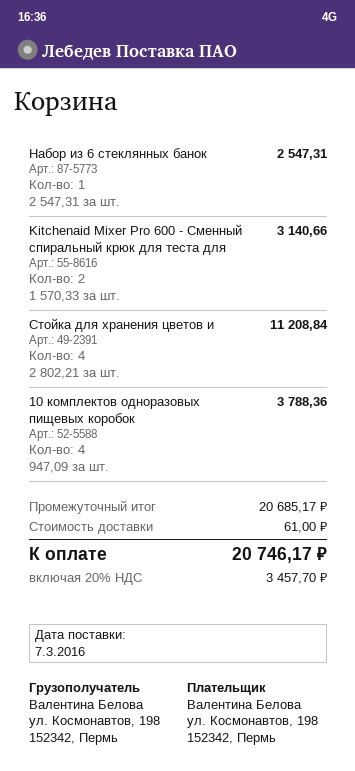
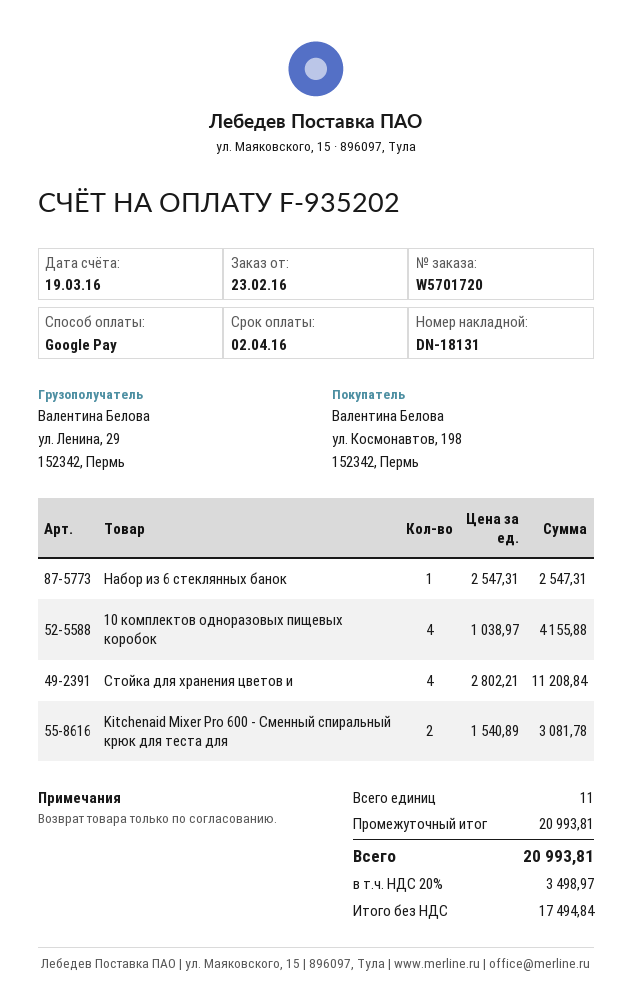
ship to: ул. Космонавтов, 198, 152342, Пермь -> ул. Ленина, 29, 152342, Пермь
Kitchenaid Mixer Pro 600 - Сменный спиральный крюк для теста для: 2 x 1570.33 = 3140.66 -> 2 x 1540.89 = 3081.78
10 комплектов одноразовых пищевых коробок: 4 x 947.09 = 3788.36 -> 4 x 1038.97 = 4155.88
subtotal: 20685.17 -> 20993.81
shipping: 61.00 -> none
tax: 20% = 3457.70 -> 20% = 3498.97
total: 20746.17 -> 20993.81

